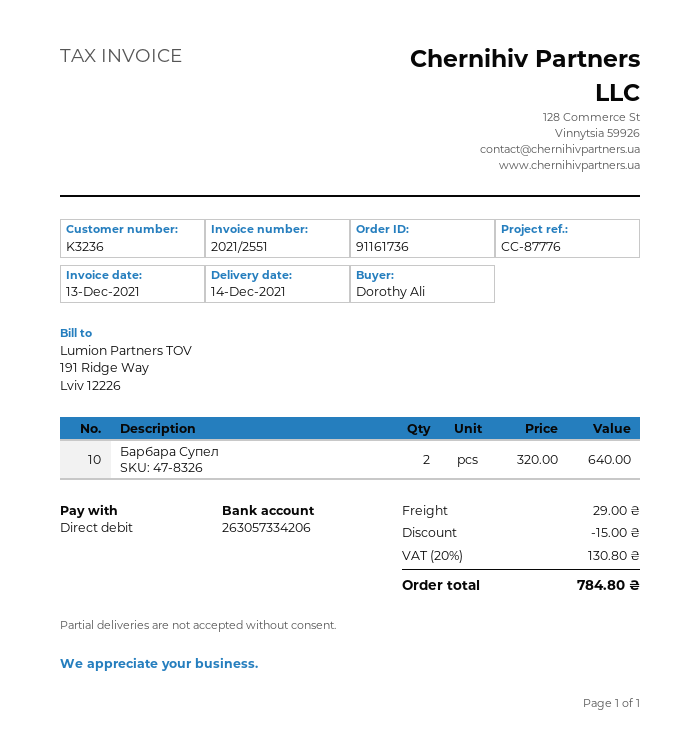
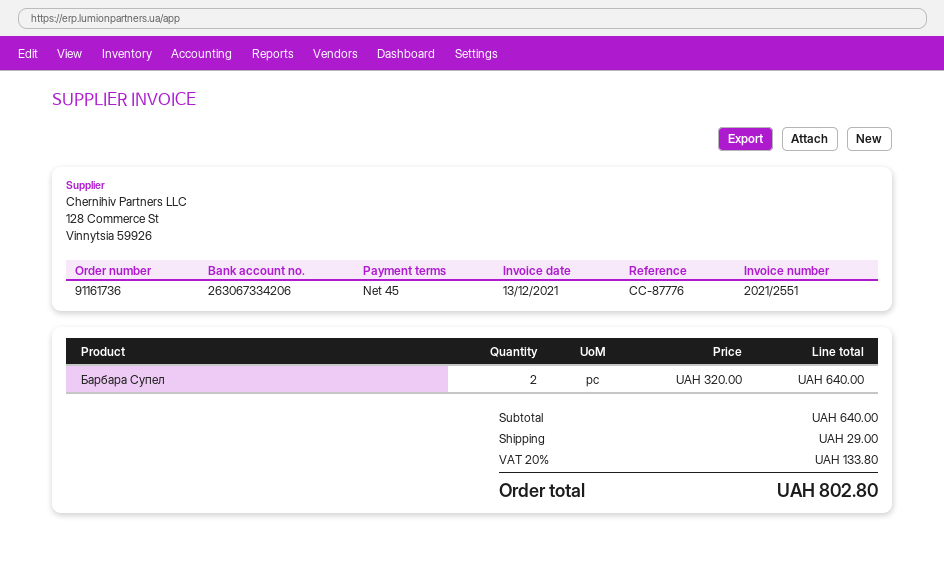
bank account: 263057334206 -> 263067334206
discount: 15.00 -> none
tax: 20% = 130.80 -> 20% = 133.80
total: 784.80 -> 802.80

